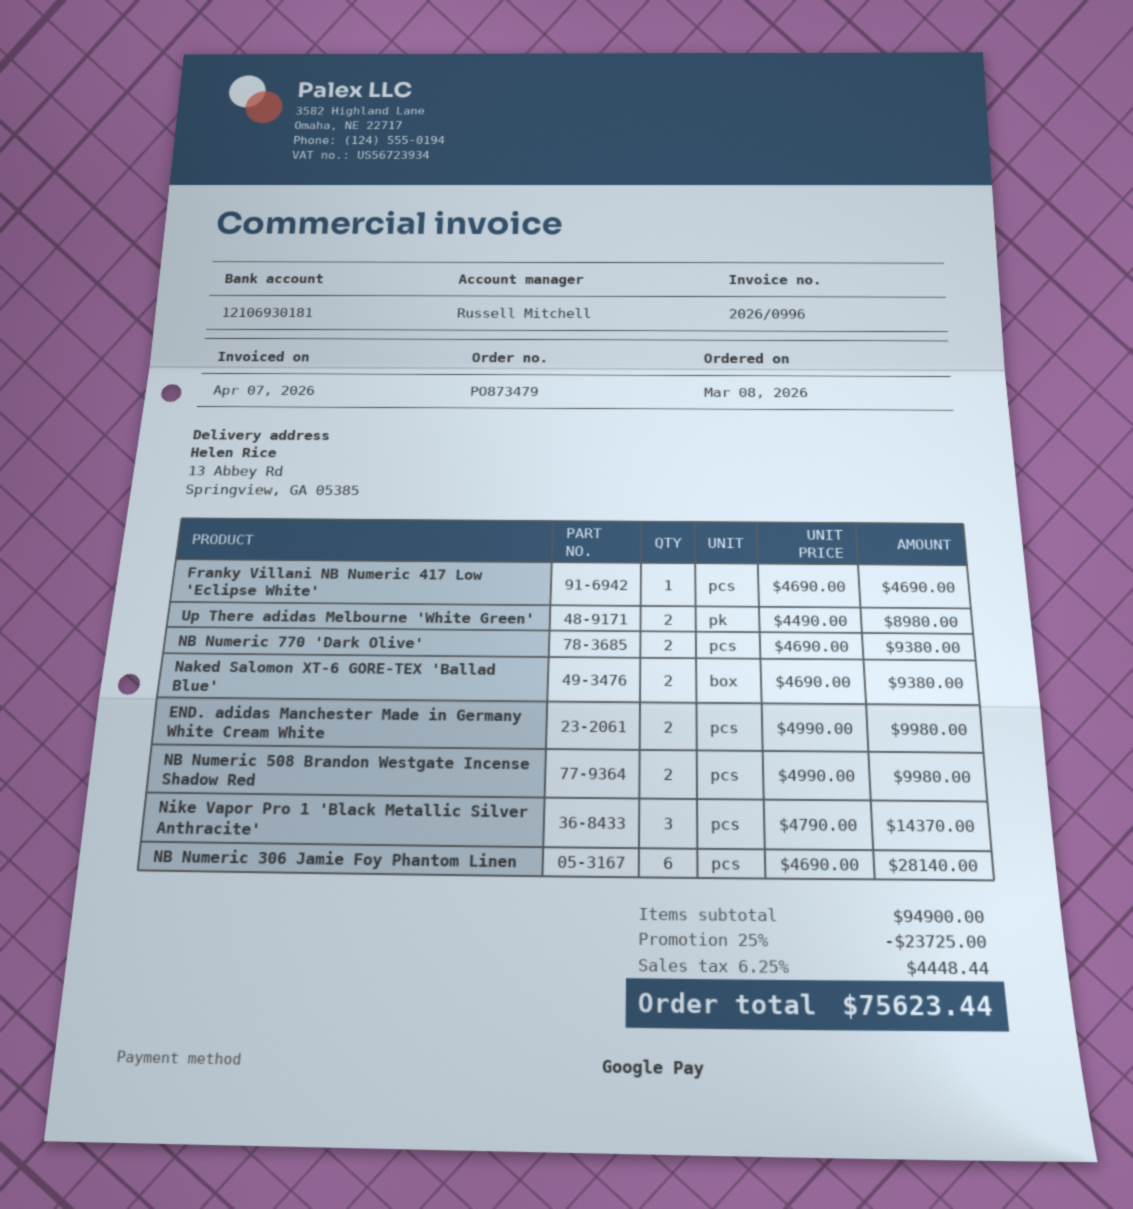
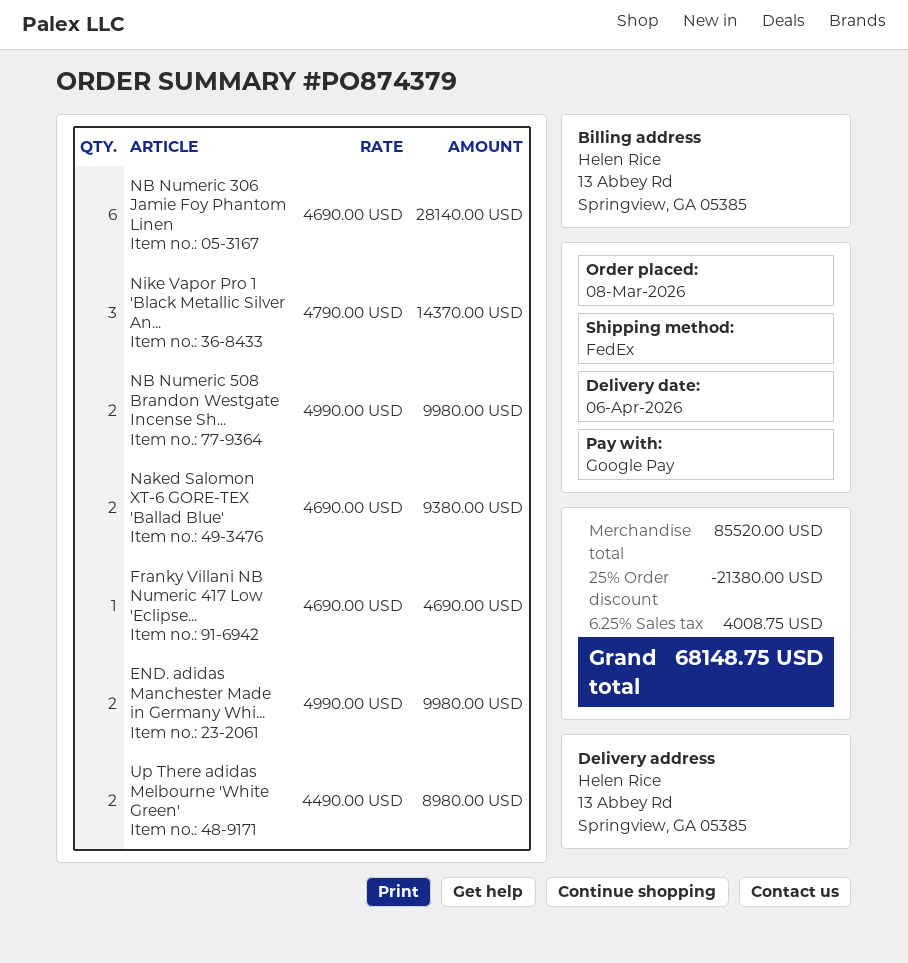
order number: PO873479 -> PO874379
NB Numeric 770 'Dark Olive': 2 x 4690.00 = 9380.00 -> none
subtotal: 94900.00 -> 85520.00
discount: 25% = 23725.00 -> 25% = 21380.00
tax: 6.25% = 4448.44 -> 6.25% = 4008.75
total: 75623.44 -> 68148.75

